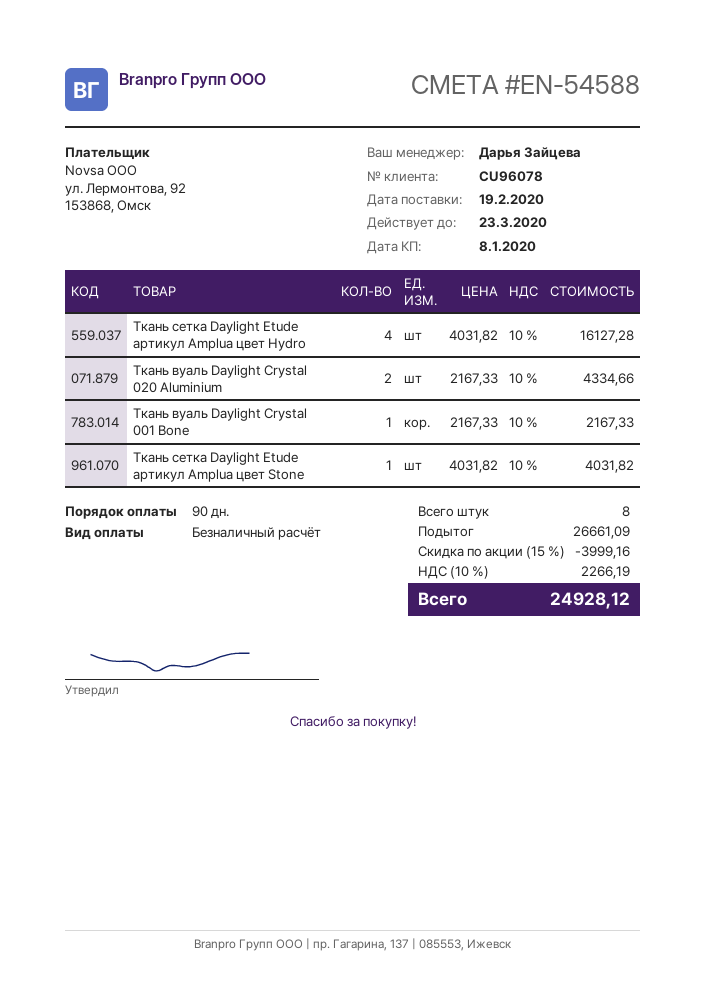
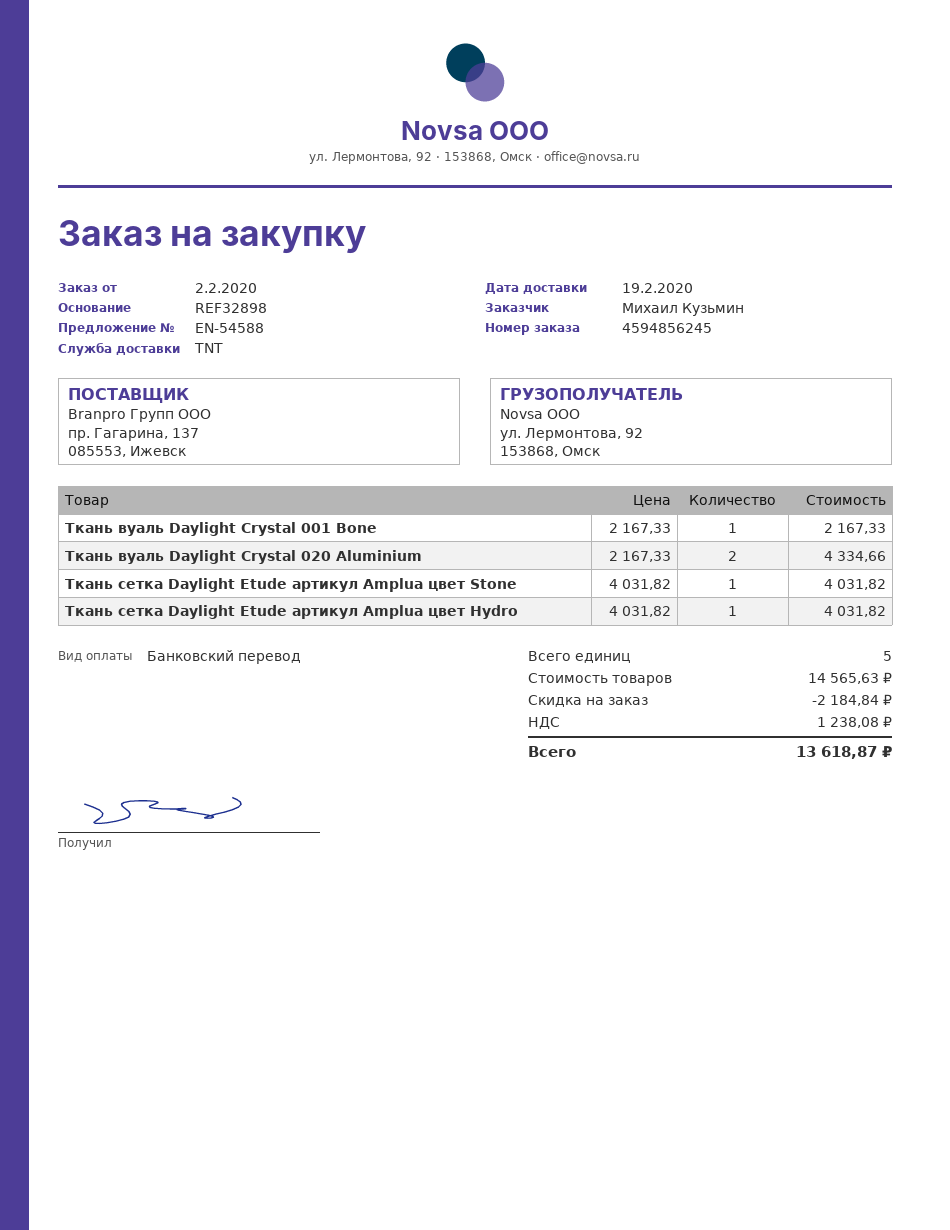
Ткань сетка Daylight Etude артикул Amplua цвет Hydro: 4 x 4031.82 = 16127.28 -> 1 x 4031.82 = 4031.82
total quantity: 8 -> 5
subtotal: 26661.09 -> 14565.63
discount: 3999.16 -> 2184.84
tax: 2266.19 -> 1238.08
total: 24928.12 -> 13618.87

